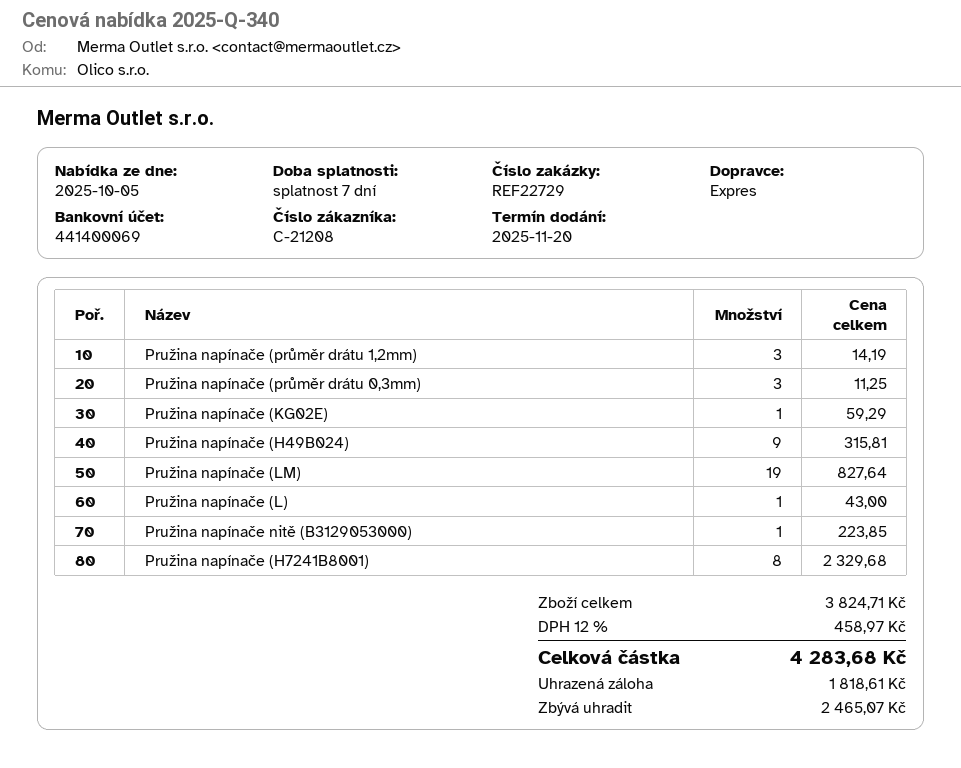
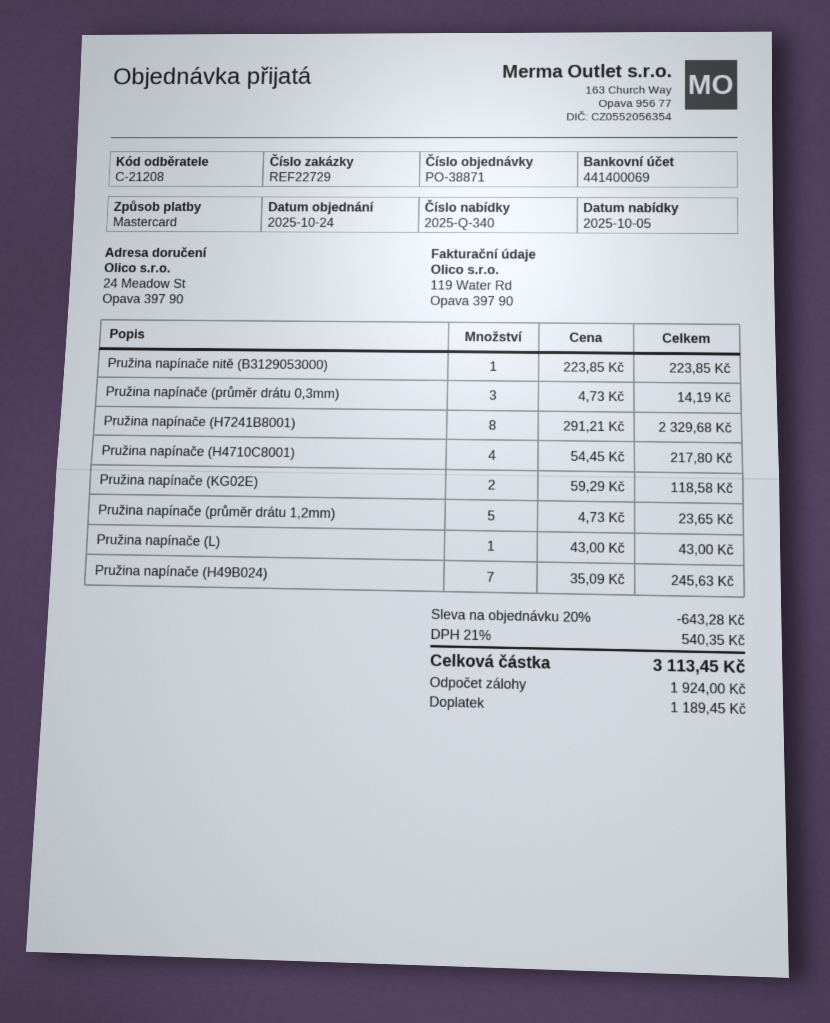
Pružina napínače (průměr drátu 1,2mm): 3 for 14.19 -> 5 for 23.65
Pružina napínače (průměr drátu 0,3mm): 3 for 11.25 -> 3 for 14.19
Pružina napínače (KG02E): 1 for 59.29 -> 2 for 118.58
Pružina napínače (H49B024): 9 for 315.81 -> 7 for 245.63
Pružina napínače (LM): 19 for 827.64 -> none
Pružina napínače (H4710C8001): none -> 4 for 217.80
discount: none -> 20% = 643.28
tax: 12% = 458.97 -> 21% = 540.35
total: 4283.68 -> 3113.45
deposit: 1818.61 -> 1924.00
balance: 2465.07 -> 1189.45

